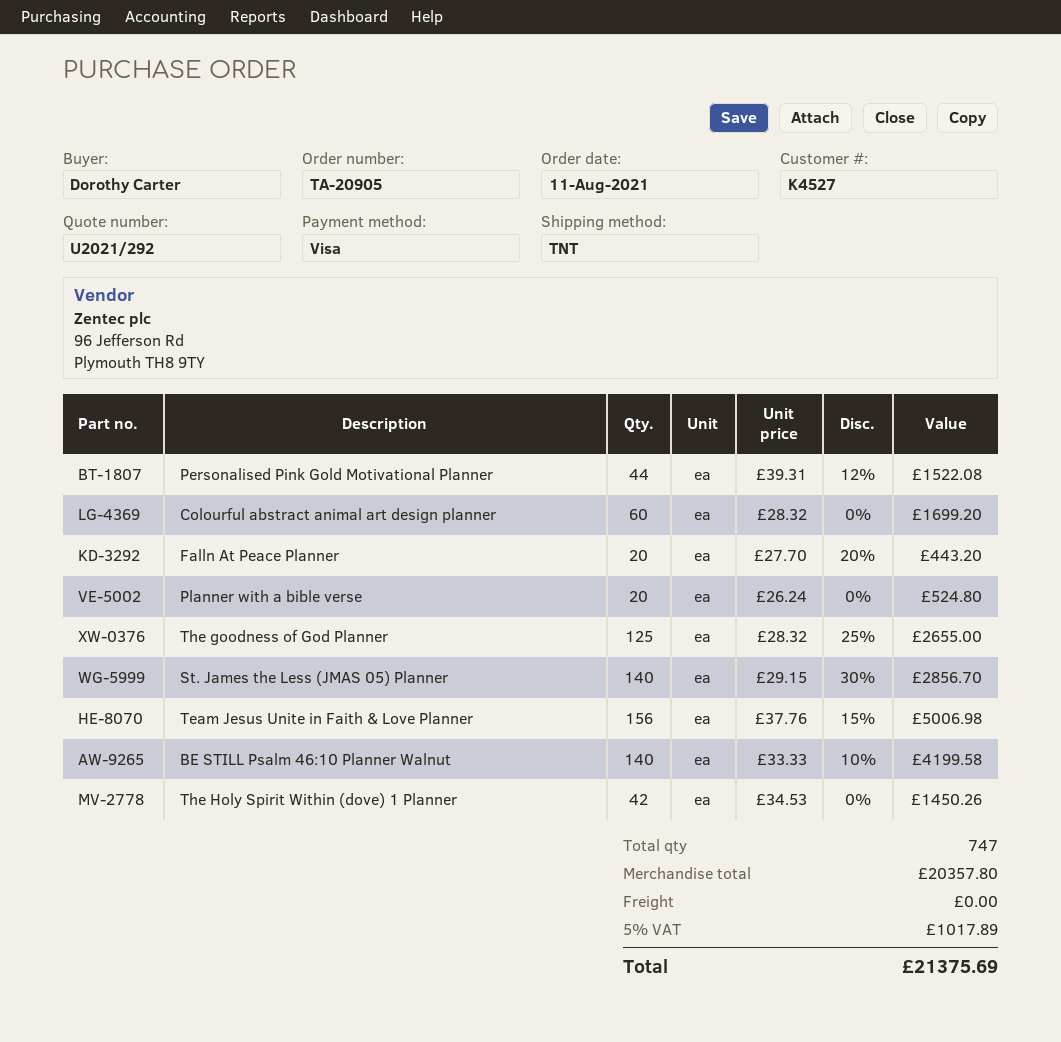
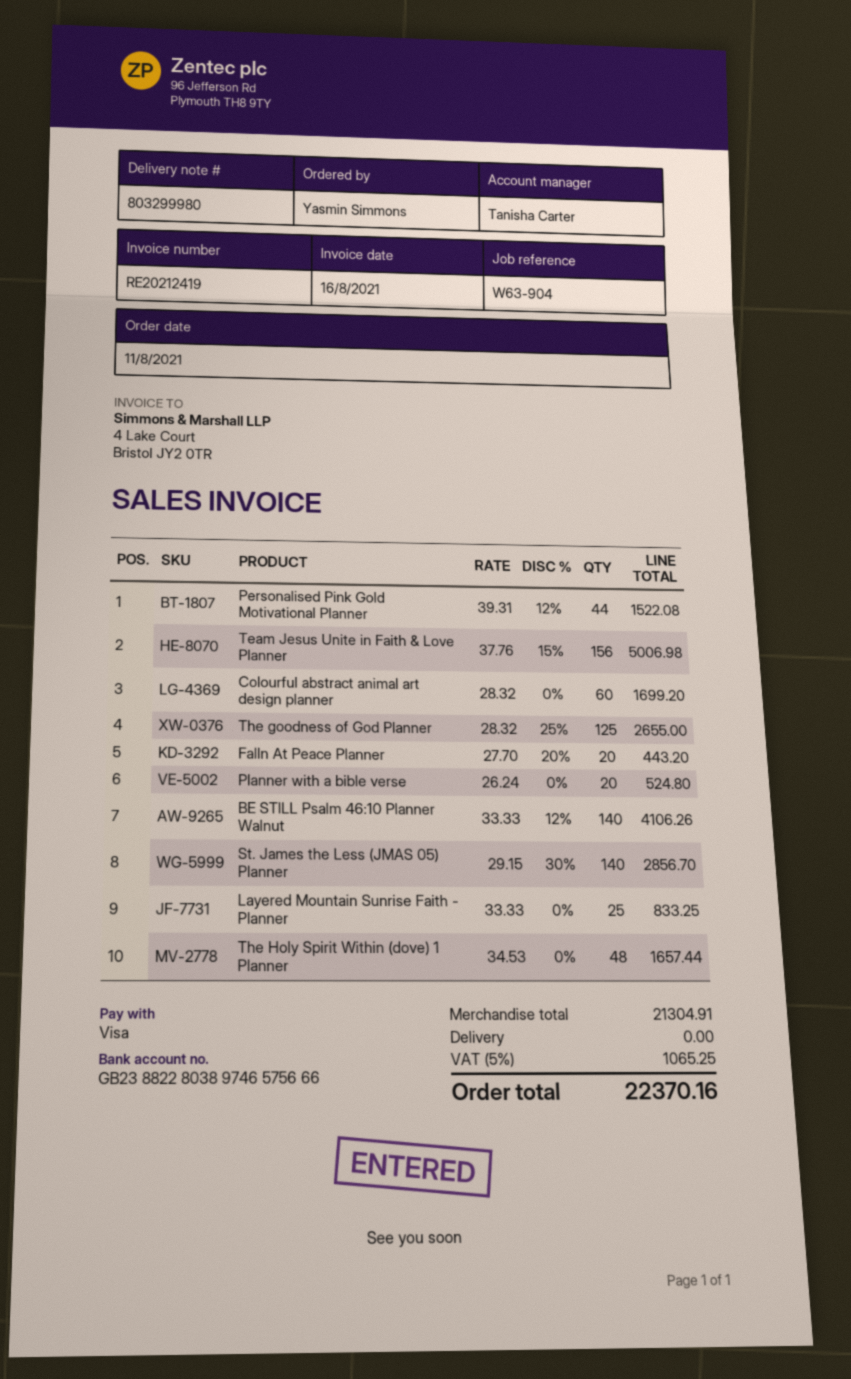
ordered by: Dorothy Carter -> Yasmin Simmons
BE STILL Psalm 46:10 Planner Walnut: 140 x 33.33 - 10% = 4199.58 -> 140 x 33.33 - 12% = 4106.26
The Holy Spirit Within (dove) 1 Planner: 42 x 34.53 = 1450.26 -> 48 x 34.53 = 1657.44
Layered Mountain Sunrise Faith - Planner: none -> 25 x 33.33 = 833.25
subtotal: 20357.80 -> 21304.91
tax: 5% = 1017.89 -> 5% = 1065.25
total: 21375.69 -> 22370.16

